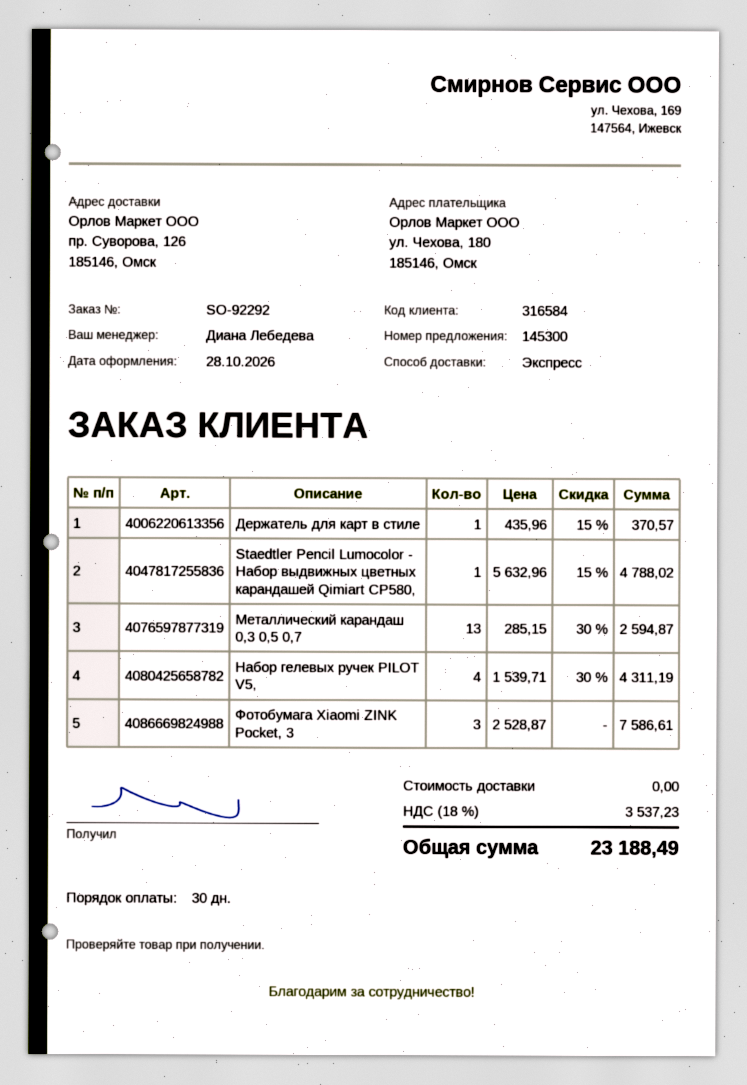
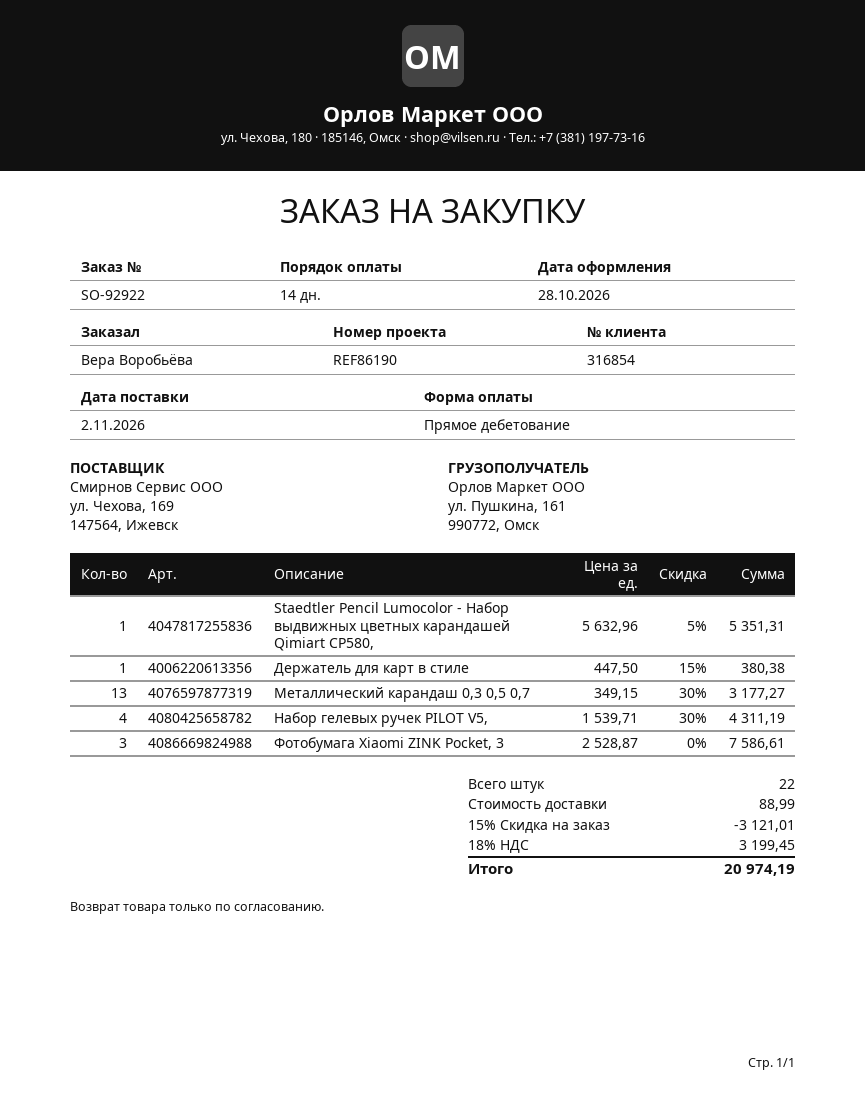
order number: SO-92292 -> SO-92922
payment terms: 30 days -> 14 days
customer number: 316584 -> 316854
ship to: пр. Суворова, 126, 185146, Омск -> ул. Пушкина, 161, 990772, Омск
Держатель для карт в стиле: 1 x 435.96 - 15% = 370.57 -> 1 x 447.50 - 15% = 380.38
Staedtler Pencil Lumocolor - Набор выдвижных цветных карандашей Qimiart CP580,: 1 x 5632.96 - 15% = 4788.02 -> 1 x 5632.96 - 5% = 5351.31
Металлический карандаш 0,3 0,5 0,7: 13 x 285.15 - 30% = 2594.87 -> 13 x 349.15 - 30% = 3177.27
discount: none -> 15% = 3121.01
shipping: 0.00 -> 88.99
tax: 18% = 3537.23 -> 18% = 3199.45
total: 23188.49 -> 20974.19

